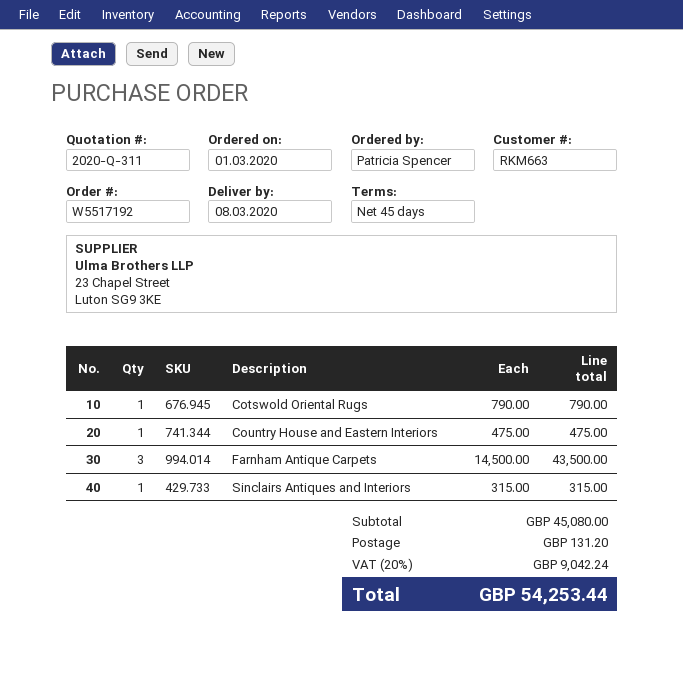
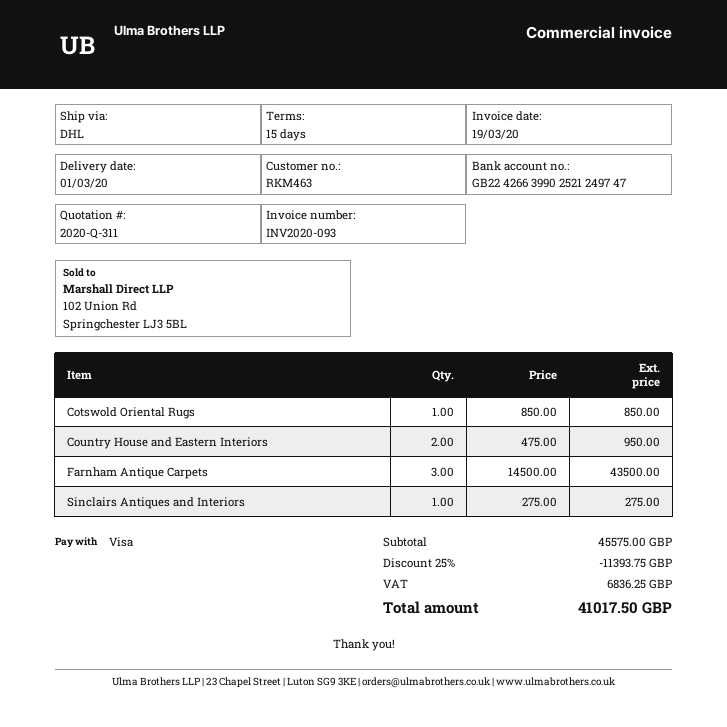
delivery date: 2020-03-08 -> 2020-03-01
payment terms: 45 days -> 15 days
customer number: RKM663 -> RKM463
Cotswold Oriental Rugs: 1 x 790.00 = 790.00 -> 1 x 850.00 = 850.00
Country House and Eastern Interiors: 1 x 475.00 = 475.00 -> 2 x 475.00 = 950.00
Sinclairs Antiques and Interiors: 1 x 315.00 = 315.00 -> 1 x 275.00 = 275.00
subtotal: 45080.00 -> 45575.00
discount: none -> 25% = 11393.75
shipping: 131.20 -> none
tax: 9042.24 -> 6836.25
total: 54253.44 -> 41017.50

